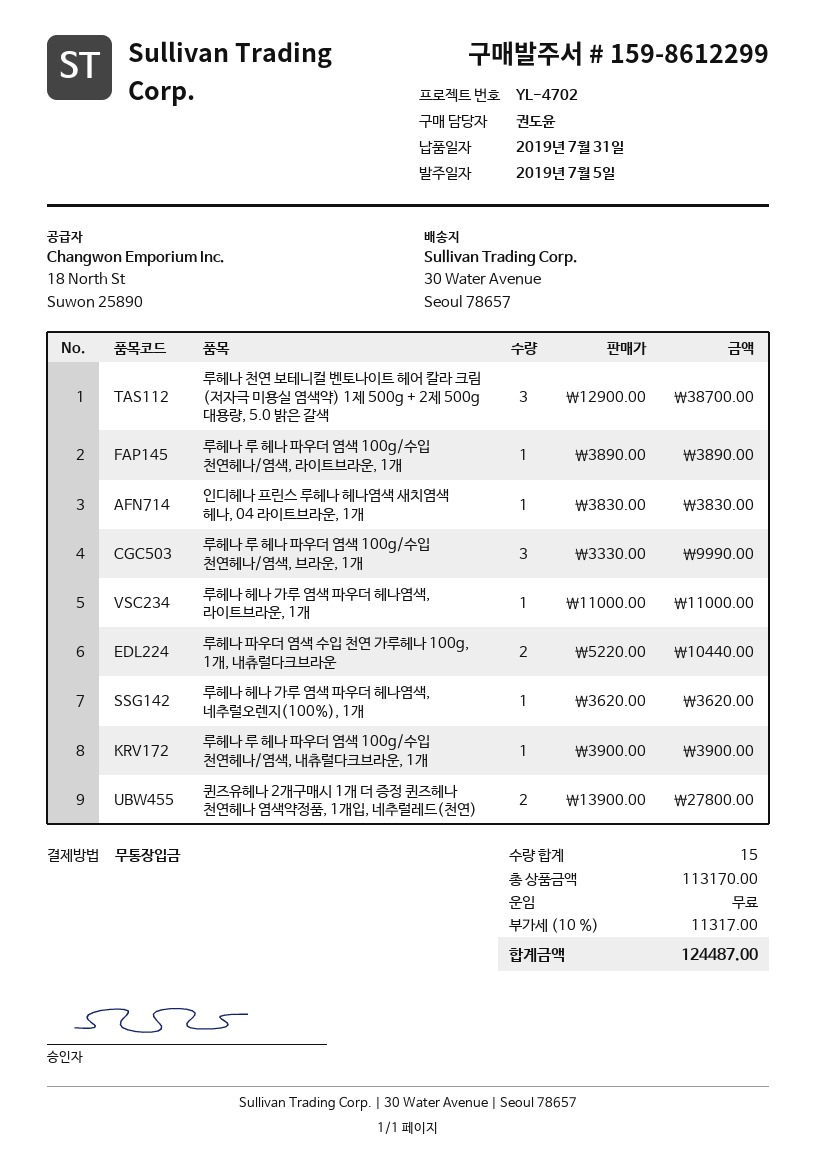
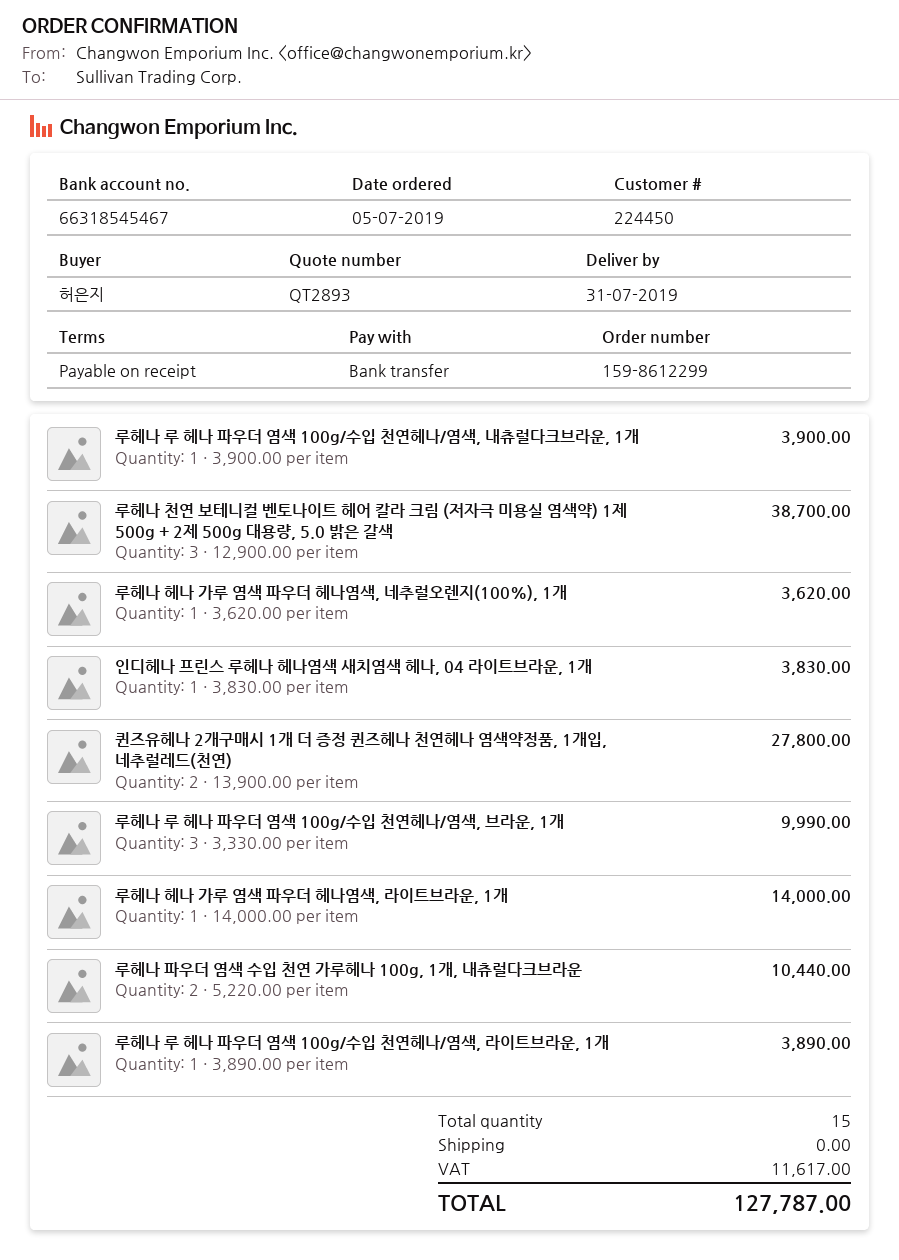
ordered by: 권도윤 -> 허은지
루헤나 헤나 가루 염색 파우더 헤나염색, 라이트브라운, 1개: 1 x 11000.00 = 11000.00 -> 1 x 14000.00 = 14000.00
tax: 11317.00 -> 11617.00
total: 124487.00 -> 127787.00

